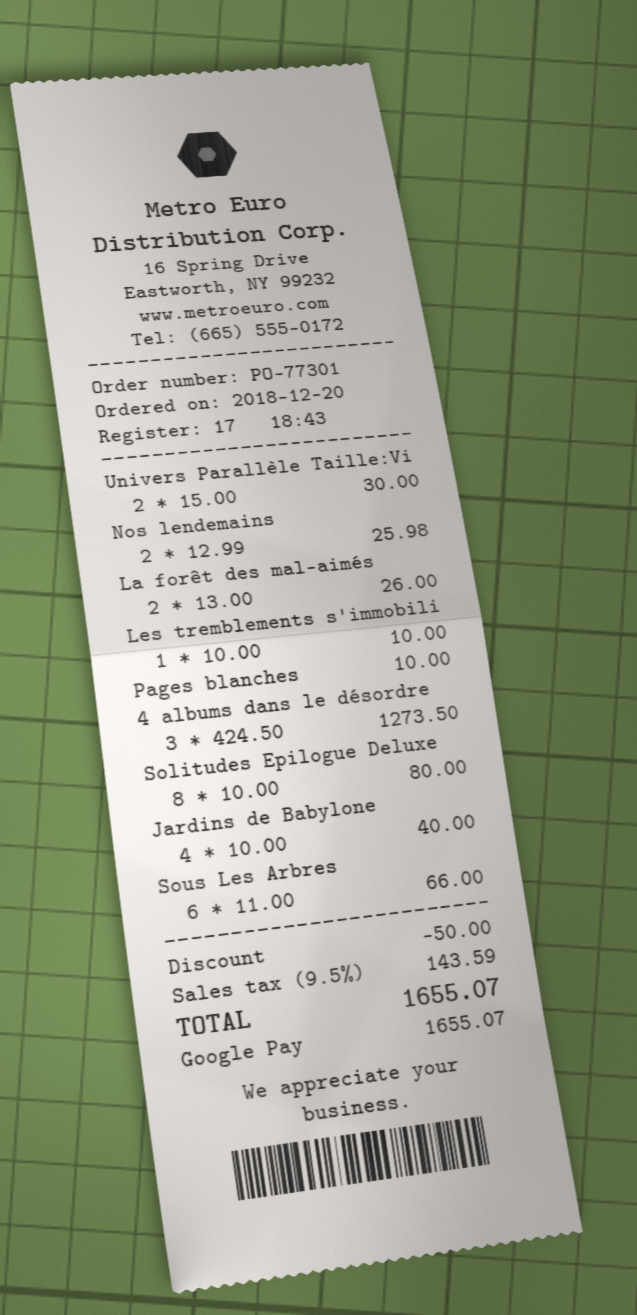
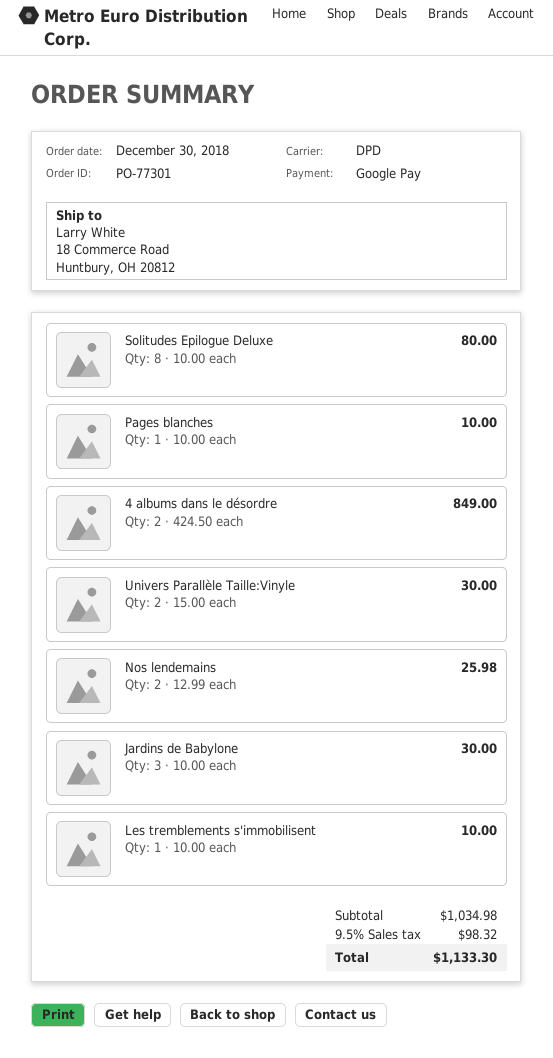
order date: 2018-12-20 -> 2018-12-30
La forêt des mal-aimés: 2 x 13.00 = 26.00 -> none
4 albums dans le désordre: 3 x 424.50 = 1273.50 -> 2 x 424.50 = 849.00
Jardins de Babylone: 4 x 10.00 = 40.00 -> 3 x 10.00 = 30.00
Sous Les Arbres: 6 x 11.00 = 66.00 -> none
discount: 50.00 -> none
tax: 9.5% = 143.59 -> 9.5% = 98.32
total: 1655.07 -> 1133.30

